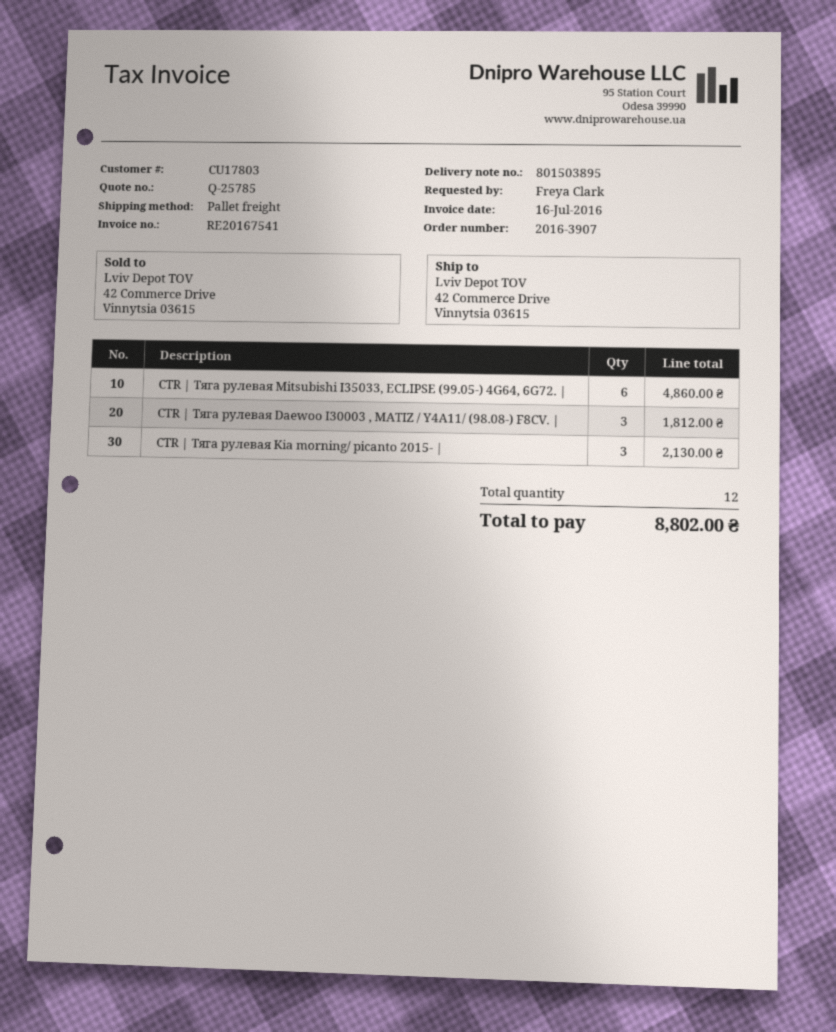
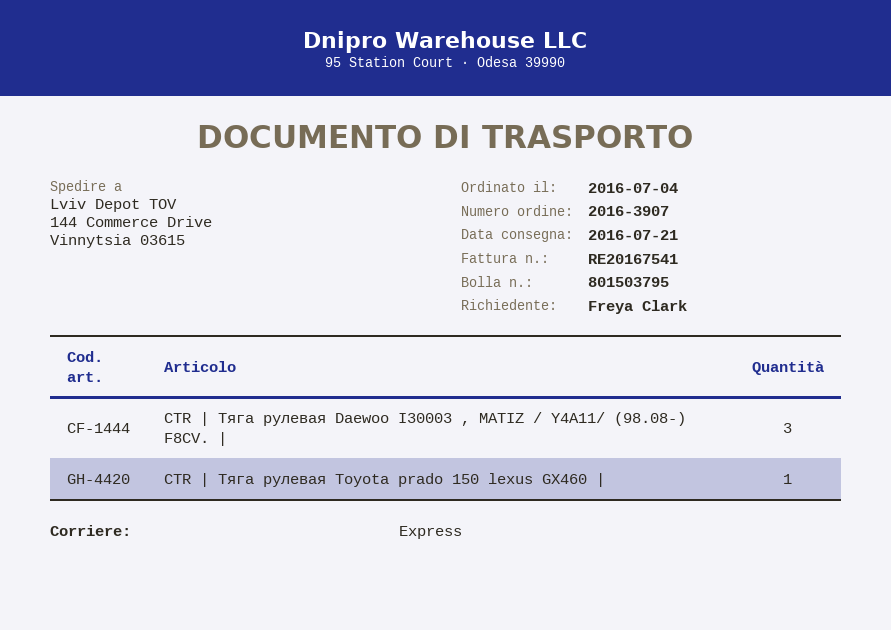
delivery note number: 801503895 -> 801503795
shipping method: pallet freight -> express
ship to: 42 Commerce Drive, Vinnytsia 03615 -> 144 Commerce Drive, Vinnytsia 03615
CTR | Тяга рулевая Mitsubishi I35033, ECLIPSE (99.05-) 4G64, 6G72. |: 6 -> none
CTR | Тяга рулевая Kia morning/ picanto 2015- |: 3 -> none
CTR | Тяга рулевая Toyota prado 150 lexus GX460 |: none -> 1

